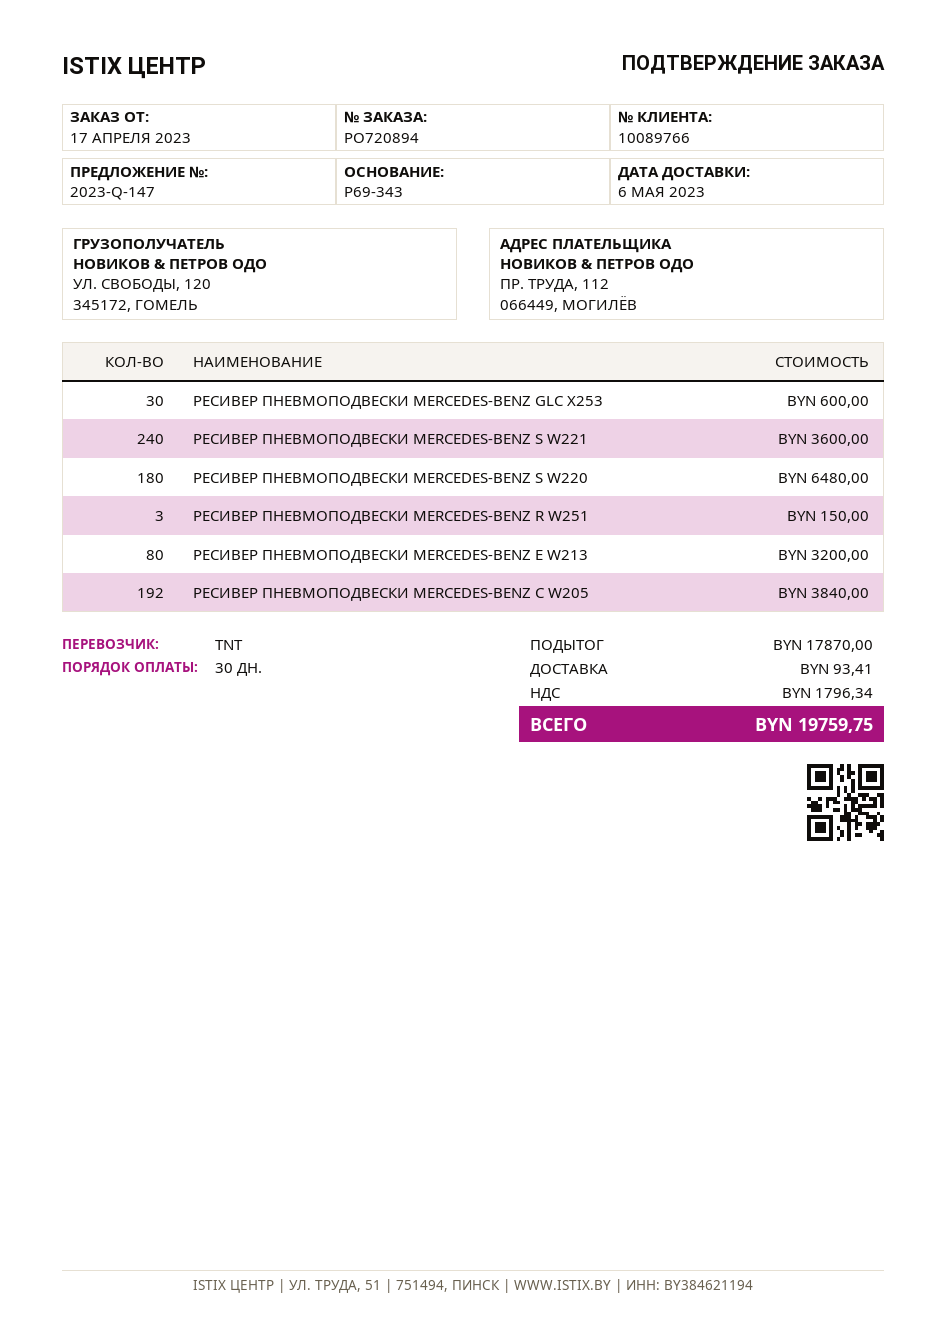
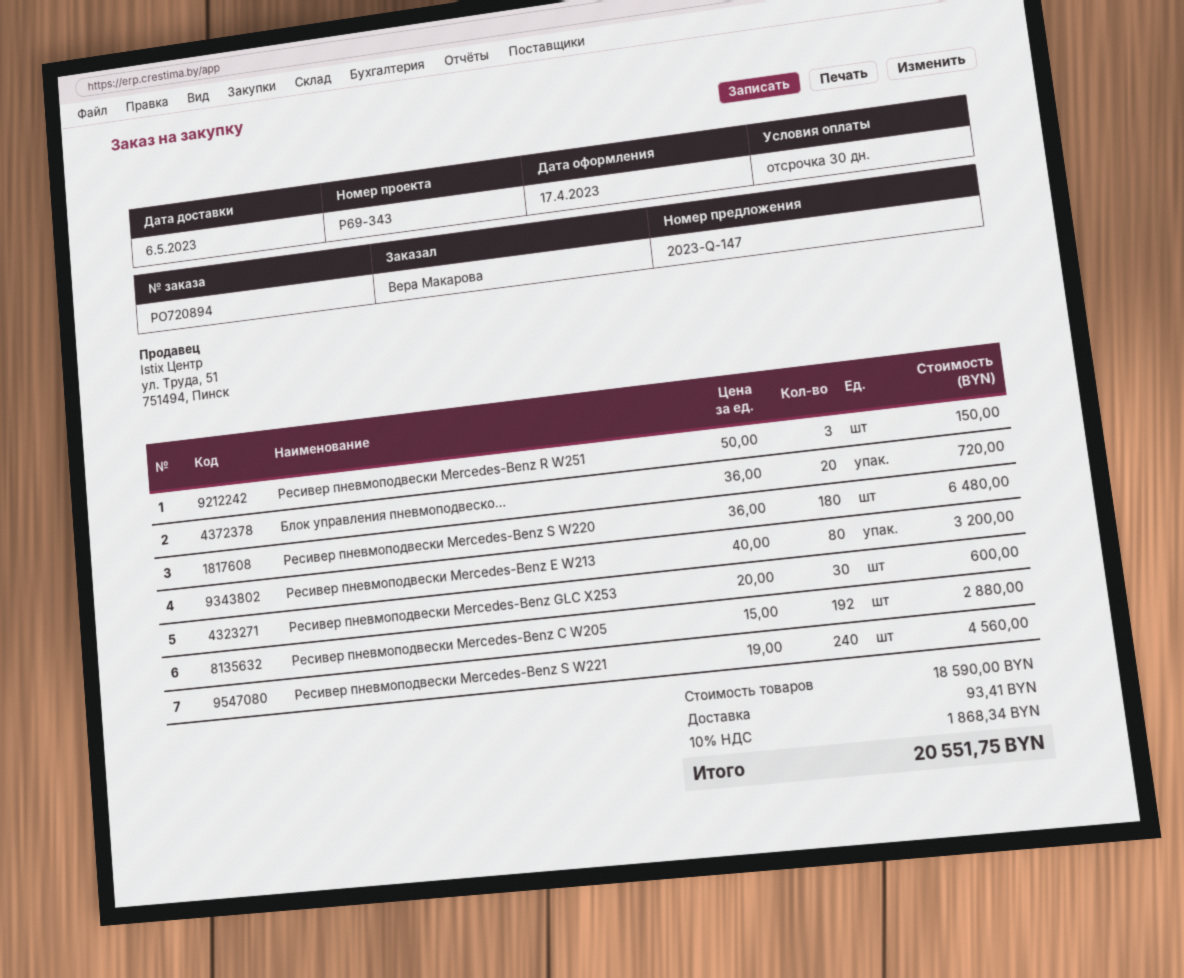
РЕСИВЕР ПНЕВМОПОДВЕСКИ MERCEDES-BENZ S W221: 240 for 3600.00 -> 240 for 4560.00
РЕСИВЕР ПНЕВМОПОДВЕСКИ MERCEDES-BENZ C W205: 192 for 3840.00 -> 192 for 2880.00
Блок управления пневмоподвеско...: none -> 20 for 720.00
subtotal: 17870.00 -> 18590.00
tax: 1796.34 -> 1868.34
total: 19759.75 -> 20551.75

